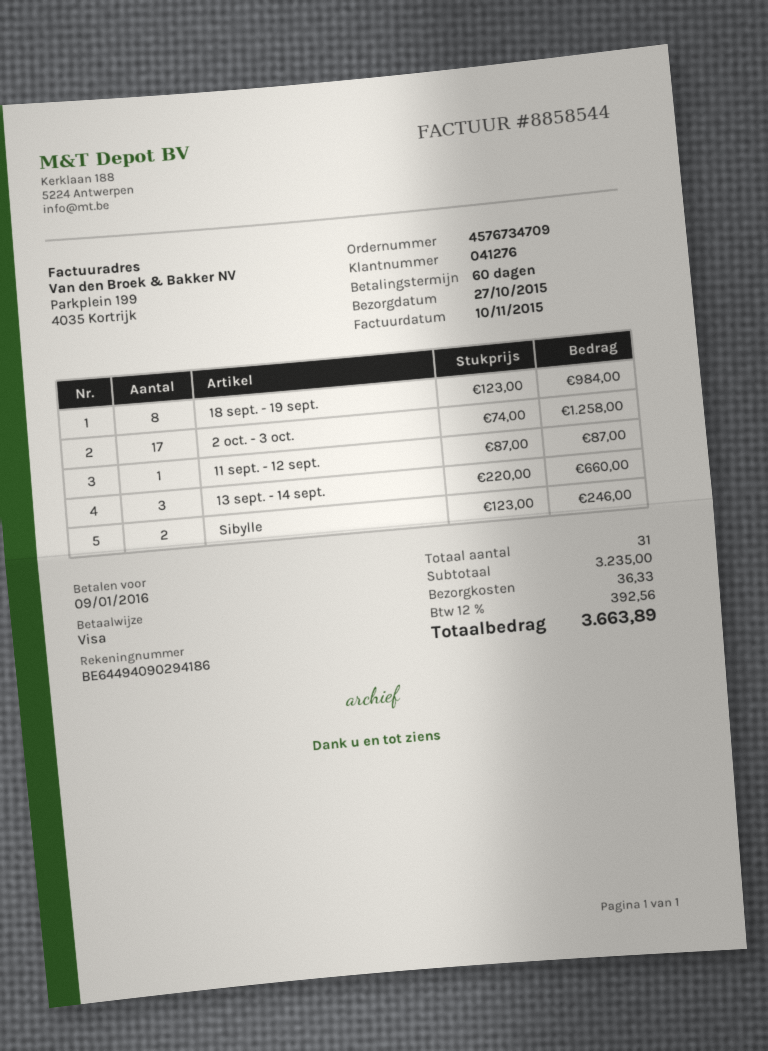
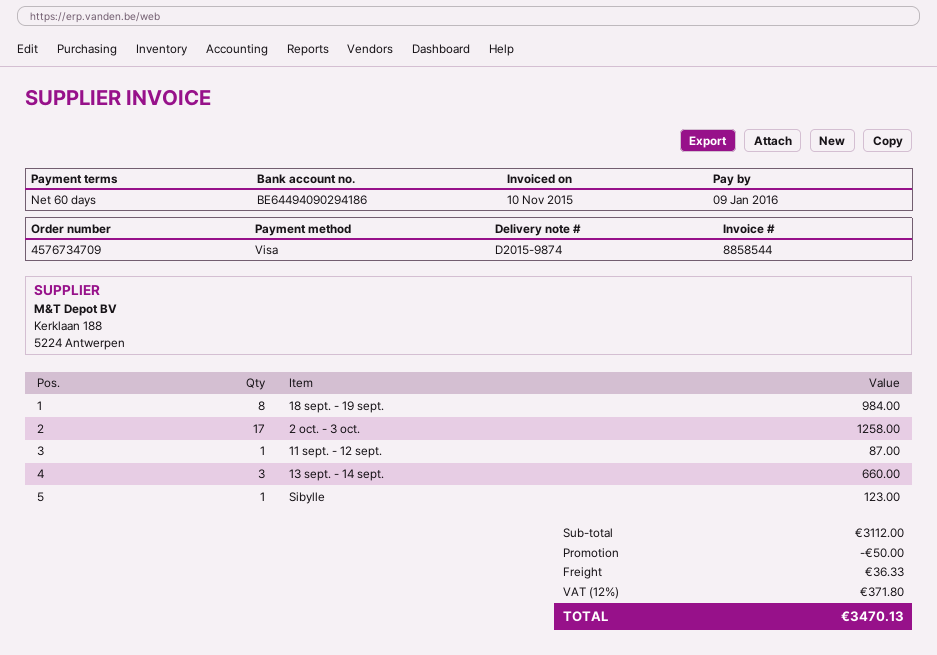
Sibylle: 2 for 246.00 -> 1 for 123.00
subtotal: 3235.00 -> 3112.00
discount: none -> 50.00
tax: 12% = 392.56 -> 12% = 371.80
total: 3663.89 -> 3470.13

